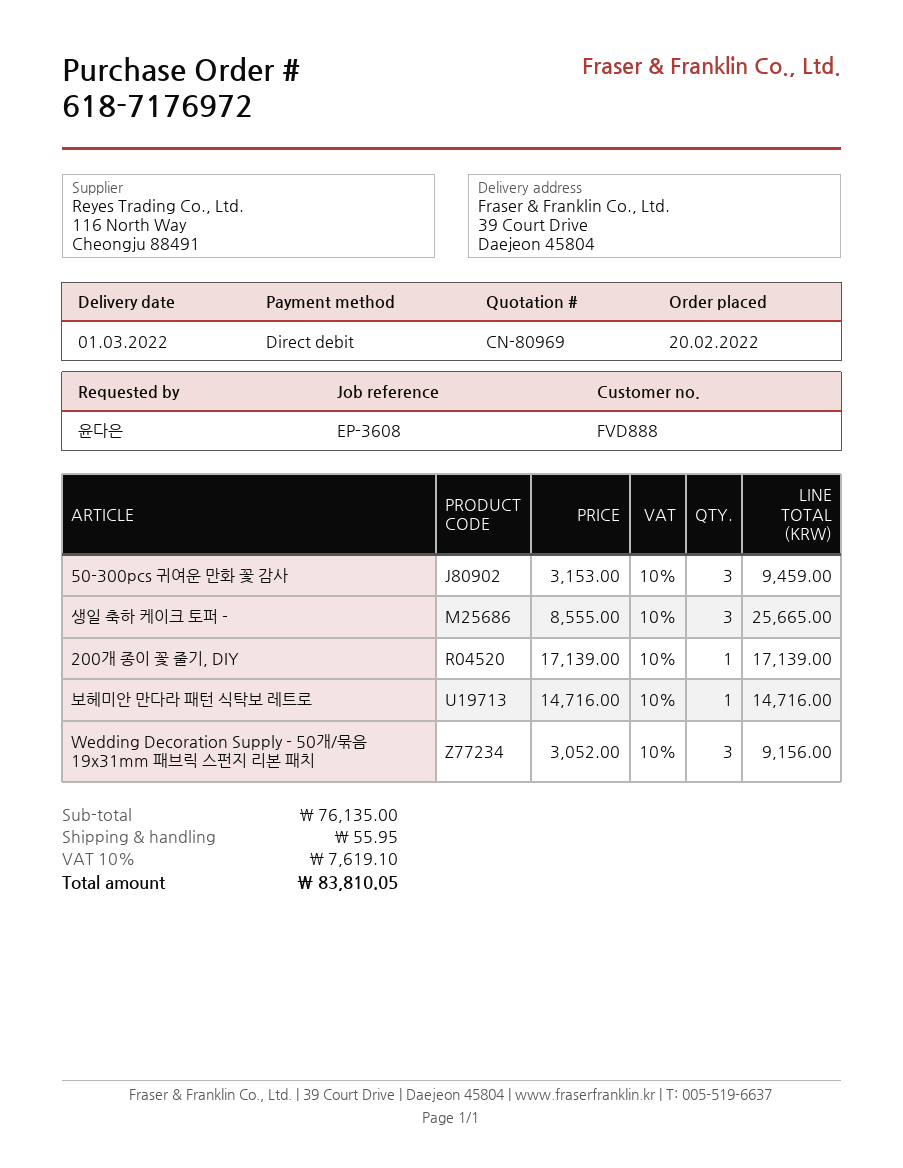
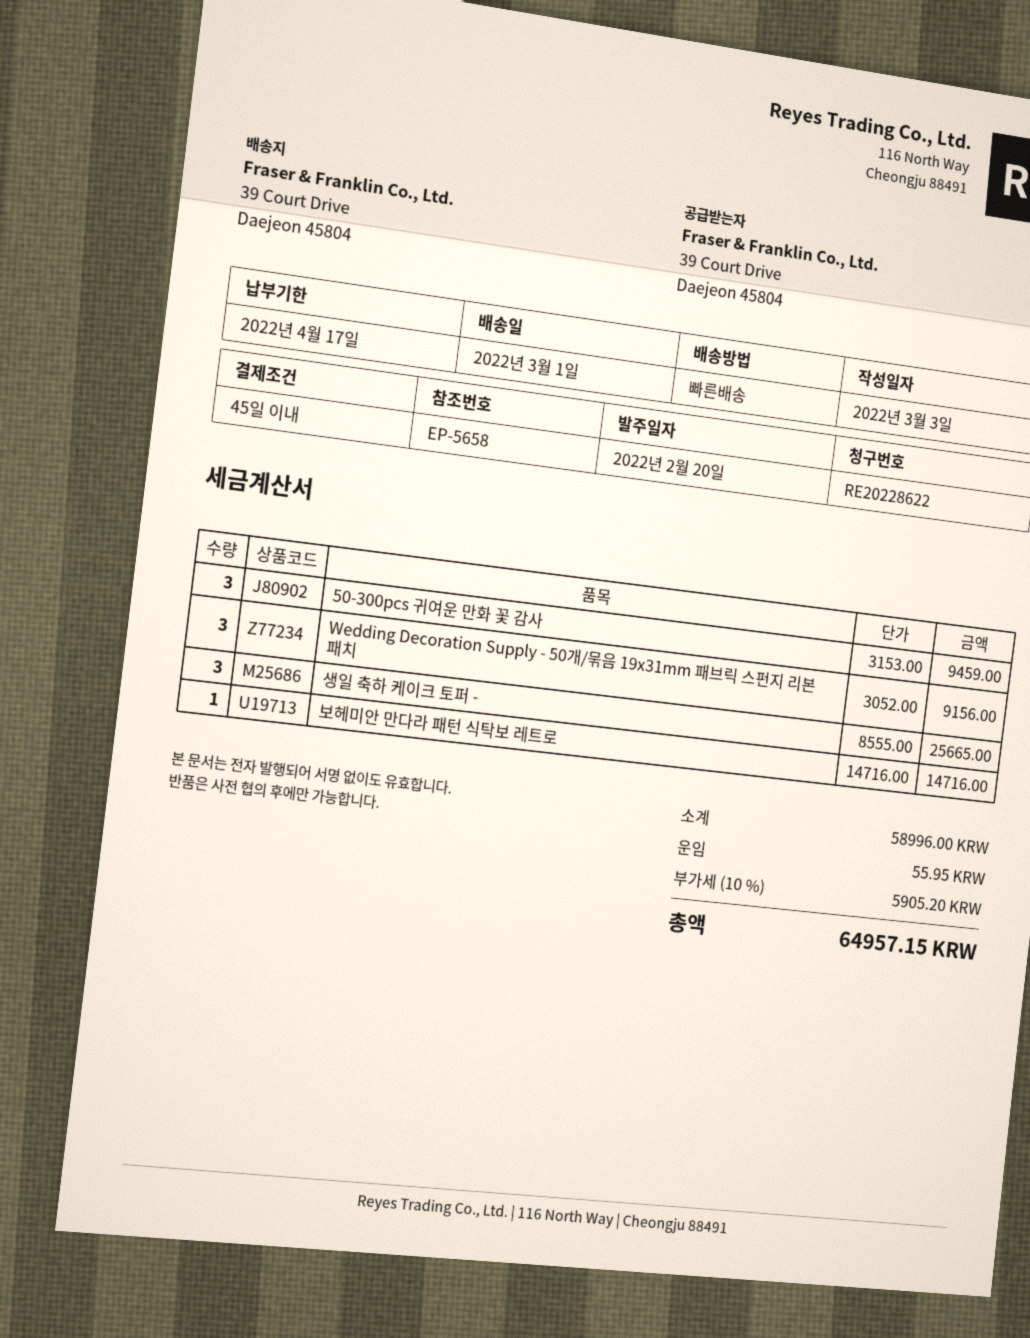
reference: EP-3608 -> EP-5658
200개 종이 꽃 줄기, DIY: 1 x 17139.00 = 17139.00 -> none
subtotal: 76135.00 -> 58996.00
tax: 10% = 7619.10 -> 10% = 5905.20
total: 83810.05 -> 64957.15

